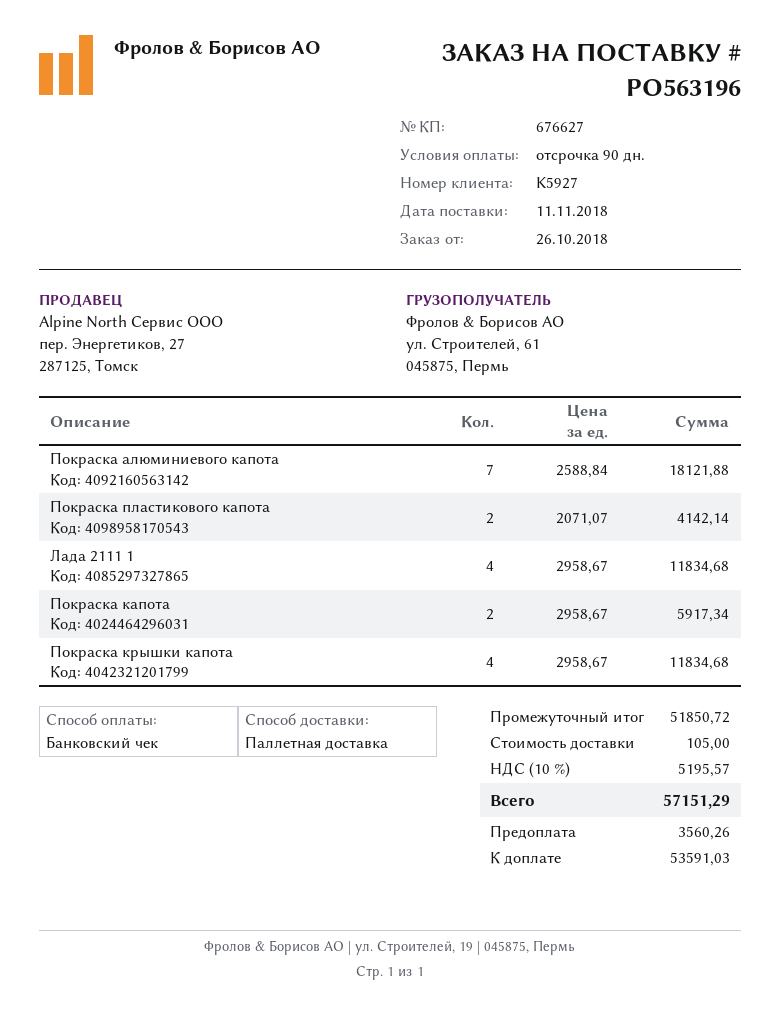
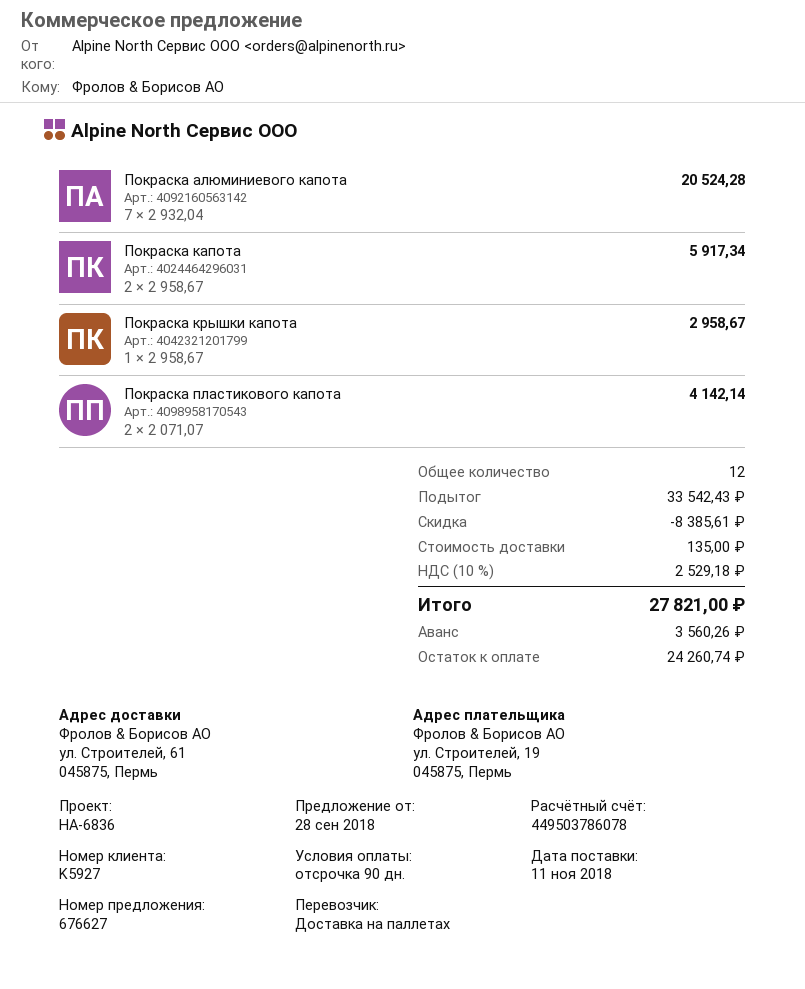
Покраска алюминиевого капота: 7 x 2588.84 = 18121.88 -> 7 x 2932.04 = 20524.28
Лада 2111 1: 4 x 2958.67 = 11834.68 -> none
Покраска крышки капота: 4 x 2958.67 = 11834.68 -> 1 x 2958.67 = 2958.67
subtotal: 51850.72 -> 33542.43
discount: none -> 8385.61
shipping: 105.00 -> 135.00
tax: 10% = 5195.57 -> 10% = 2529.18
total: 57151.29 -> 27821.00
balance: 53591.03 -> 24260.74

